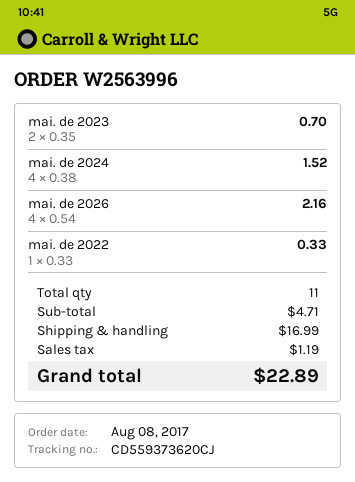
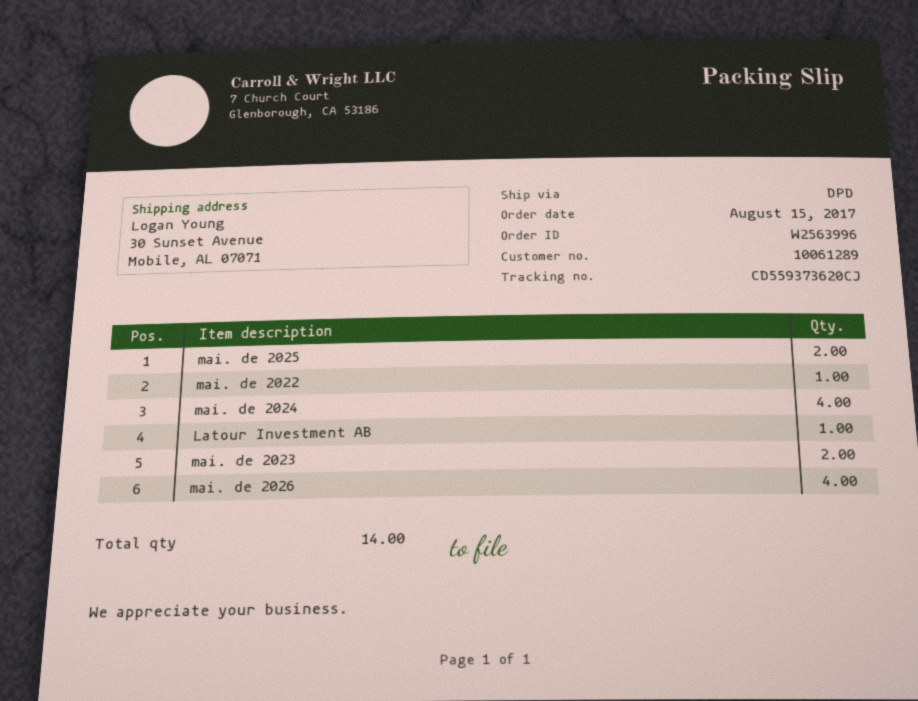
order date: 2017-08-08 -> 2017-08-15
mai. de 2025: none -> 2
Latour Investment AB: none -> 1
total quantity: 11 -> 14

